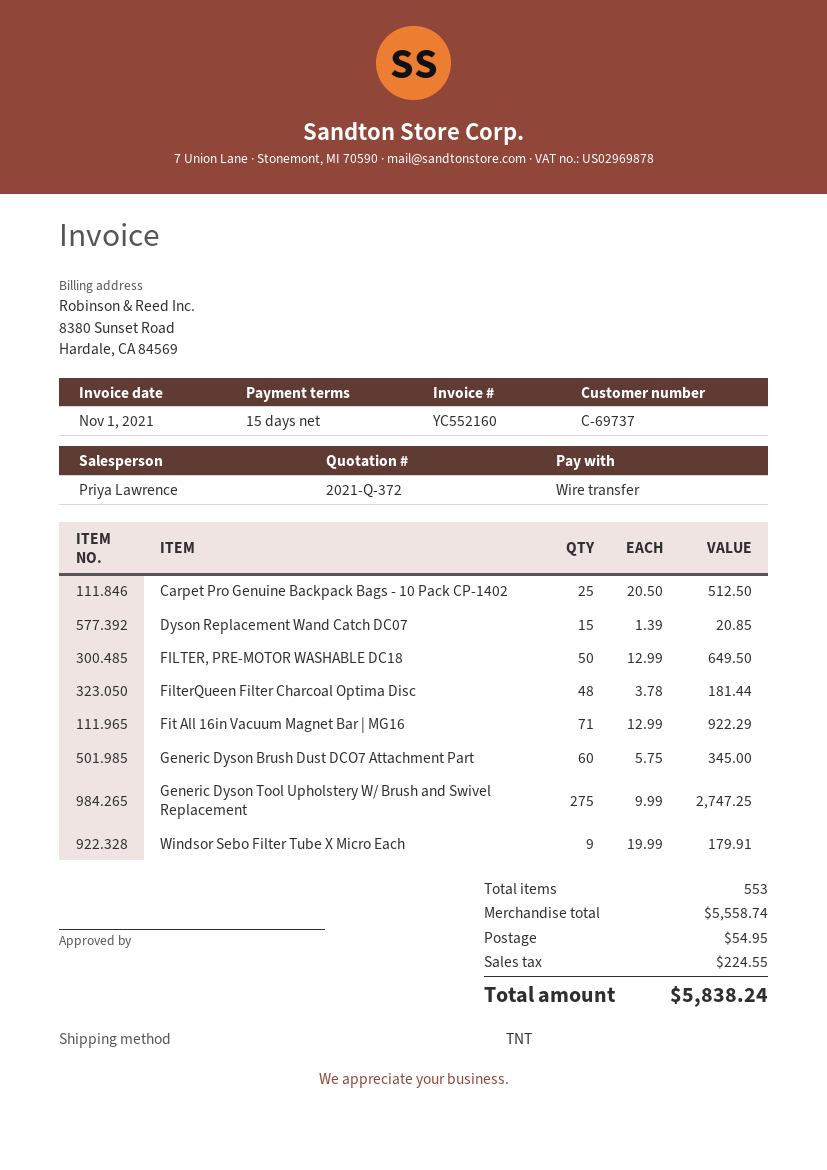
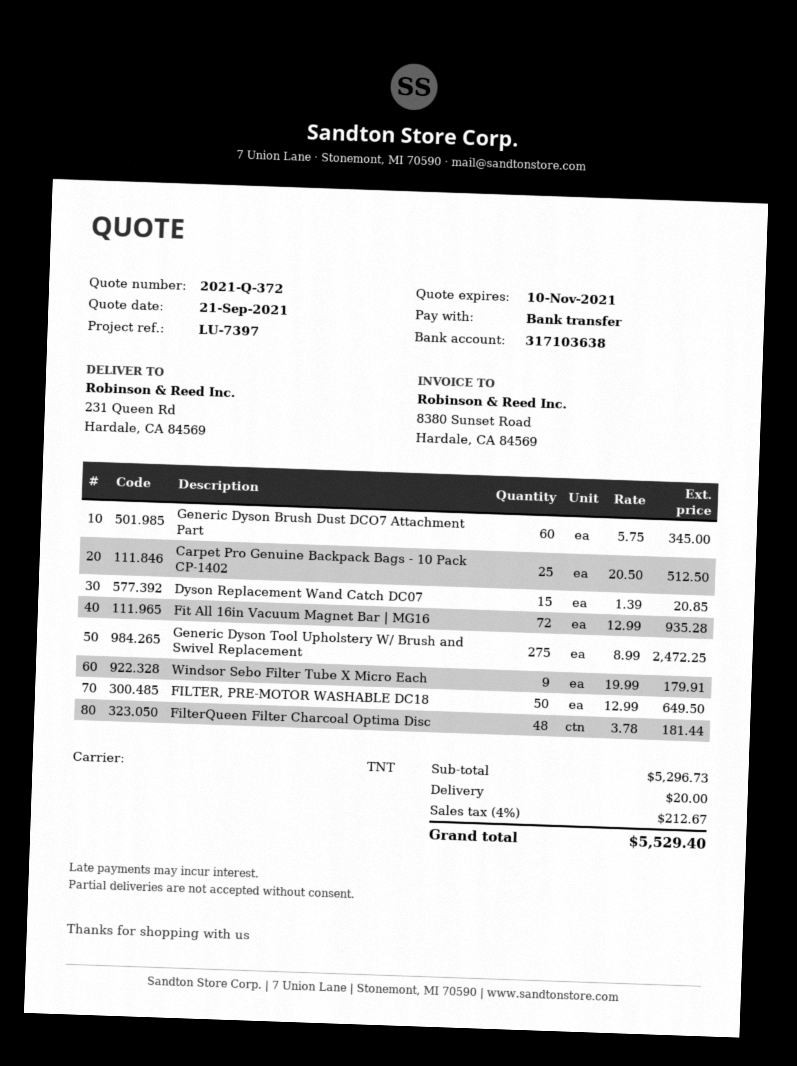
Fit All 16in Vacuum Magnet Bar | MG16: 71 x 12.99 = 922.29 -> 72 x 12.99 = 935.28
Generic Dyson Tool Upholstery W/ Brush and Swivel Replacement: 275 x 9.99 = 2747.25 -> 275 x 8.99 = 2472.25
subtotal: 5558.74 -> 5296.73
shipping: 54.95 -> 20.00
tax: 224.55 -> 212.67
total: 5838.24 -> 5529.40

